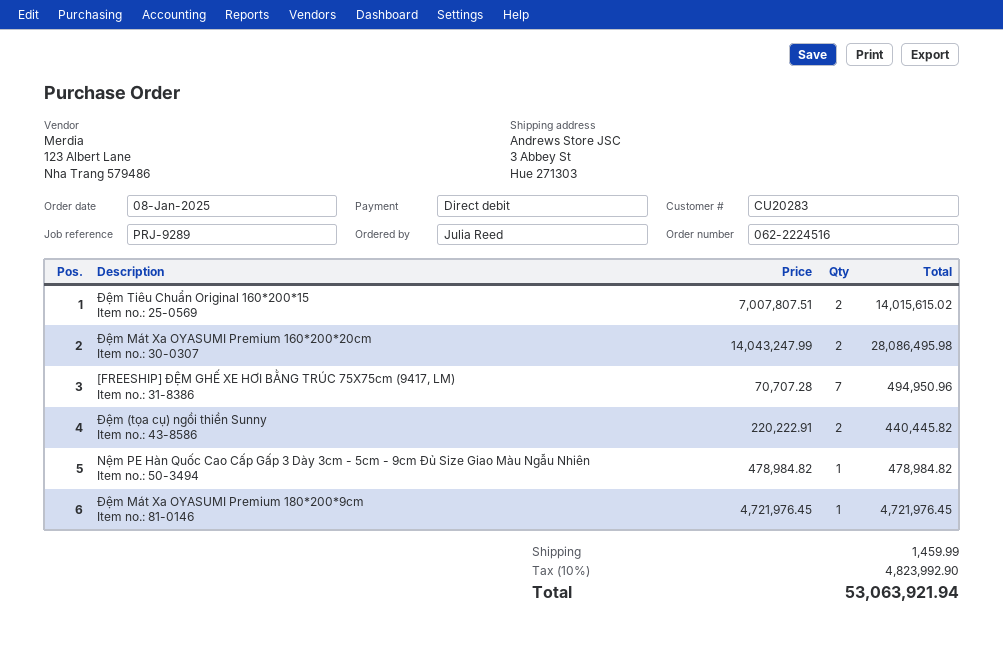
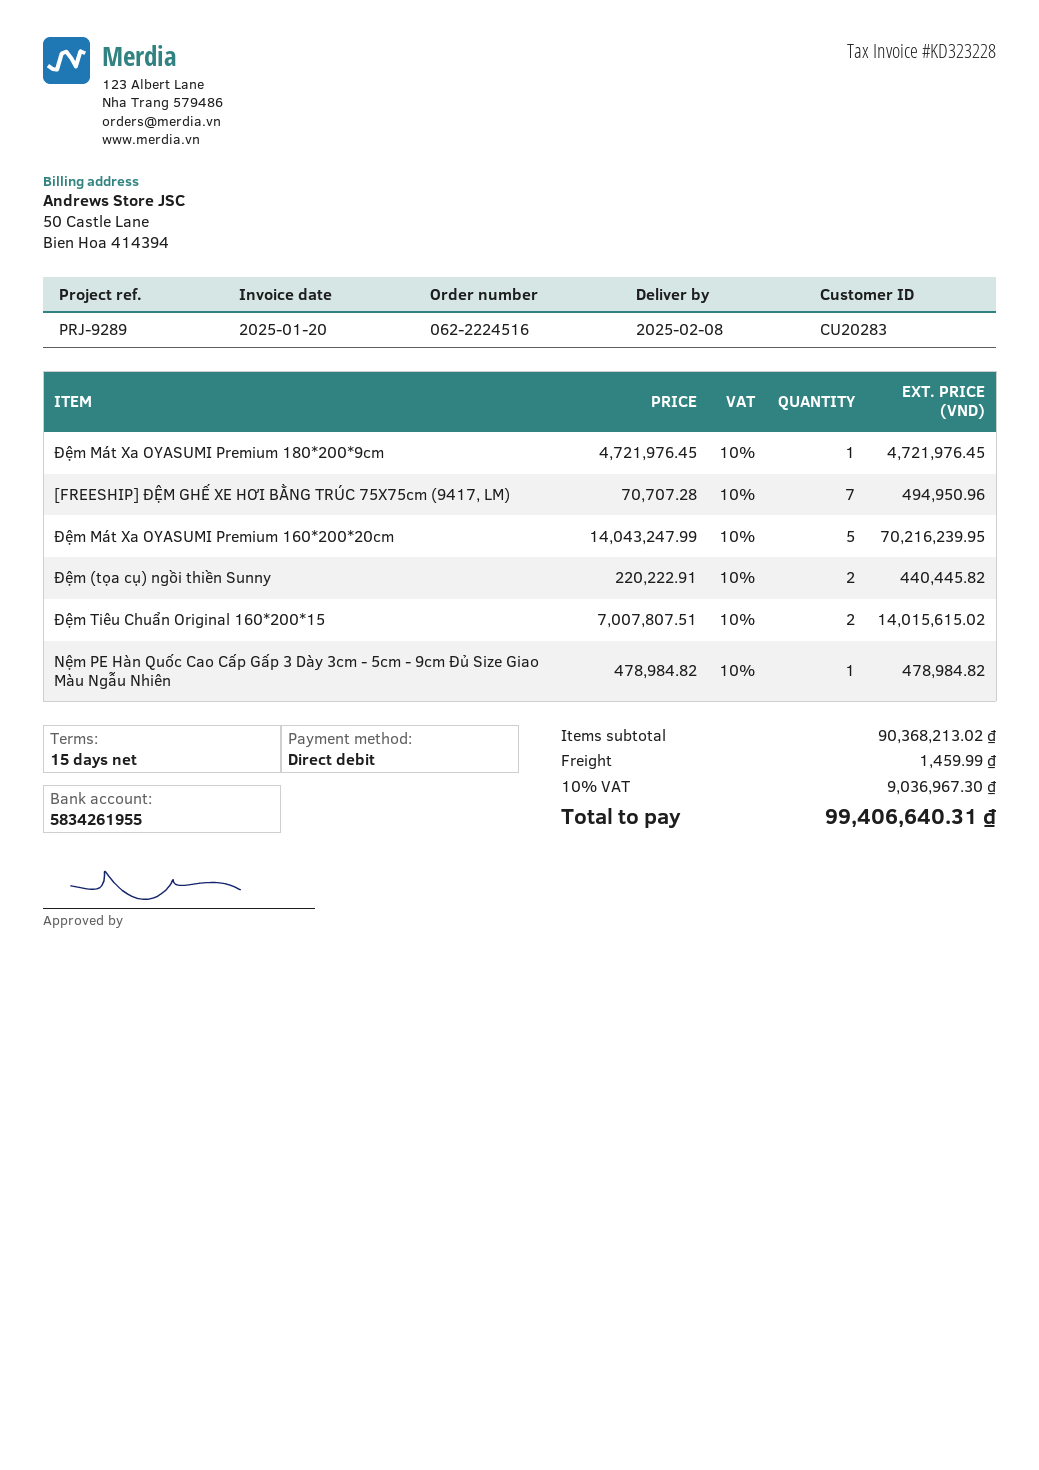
Đệm Mát Xa OYASUMI Premium 160*200*20cm: 2 x 14043247.99 = 28086495.98 -> 5 x 14043247.99 = 70216239.95
tax: 10% = 4823992.90 -> 10% = 9036967.30
total: 53063921.94 -> 99406640.31

